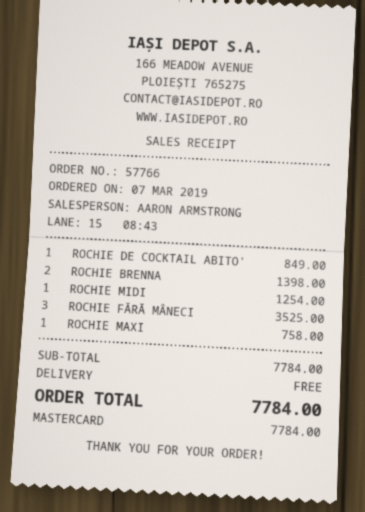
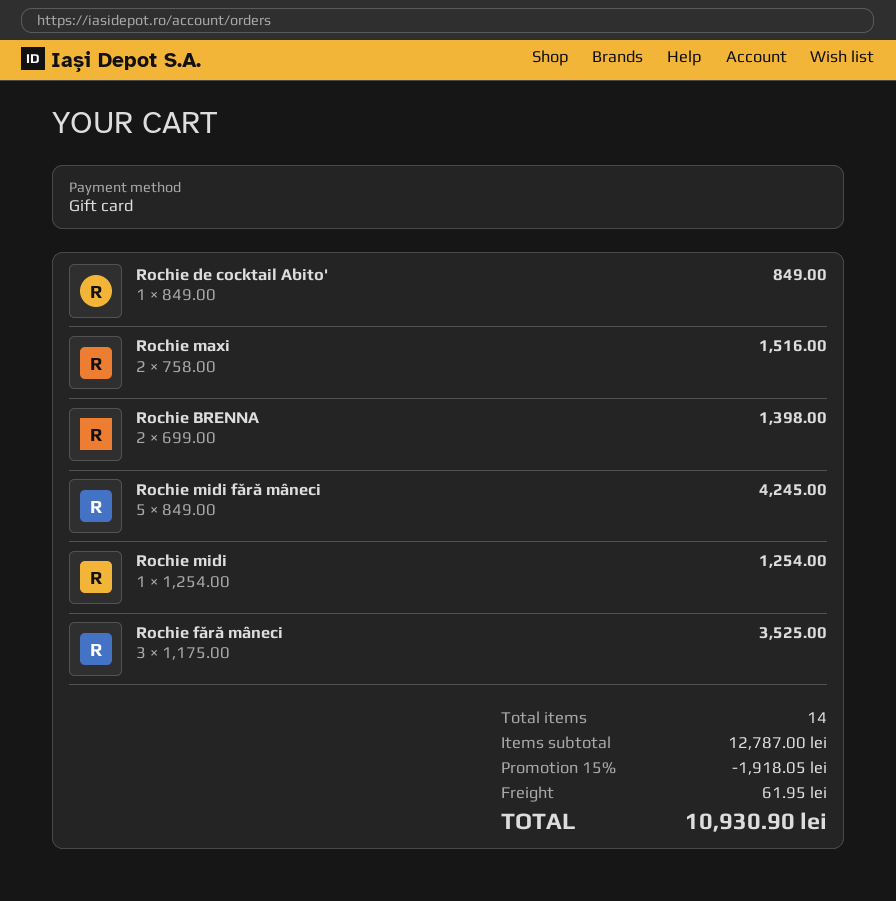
payment method: Mastercard -> gift card
ROCHIE MAXI: 1 for 758.00 -> 2 for 1516.00
Rochie midi fără mâneci: none -> 5 for 4245.00
subtotal: 7784.00 -> 12787.00
discount: none -> 15% = 1918.05
shipping: 0.00 -> 61.95
total: 7784.00 -> 10930.90

